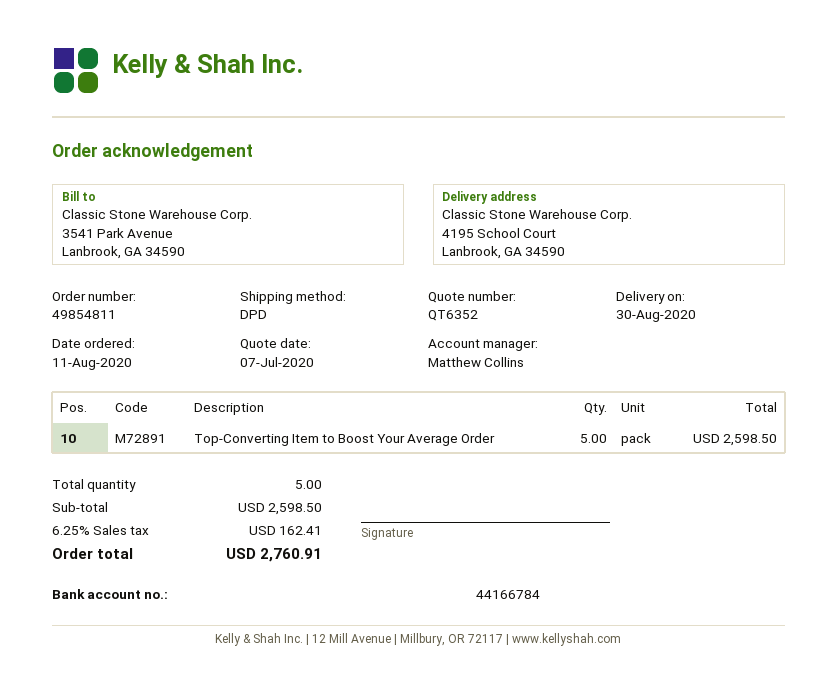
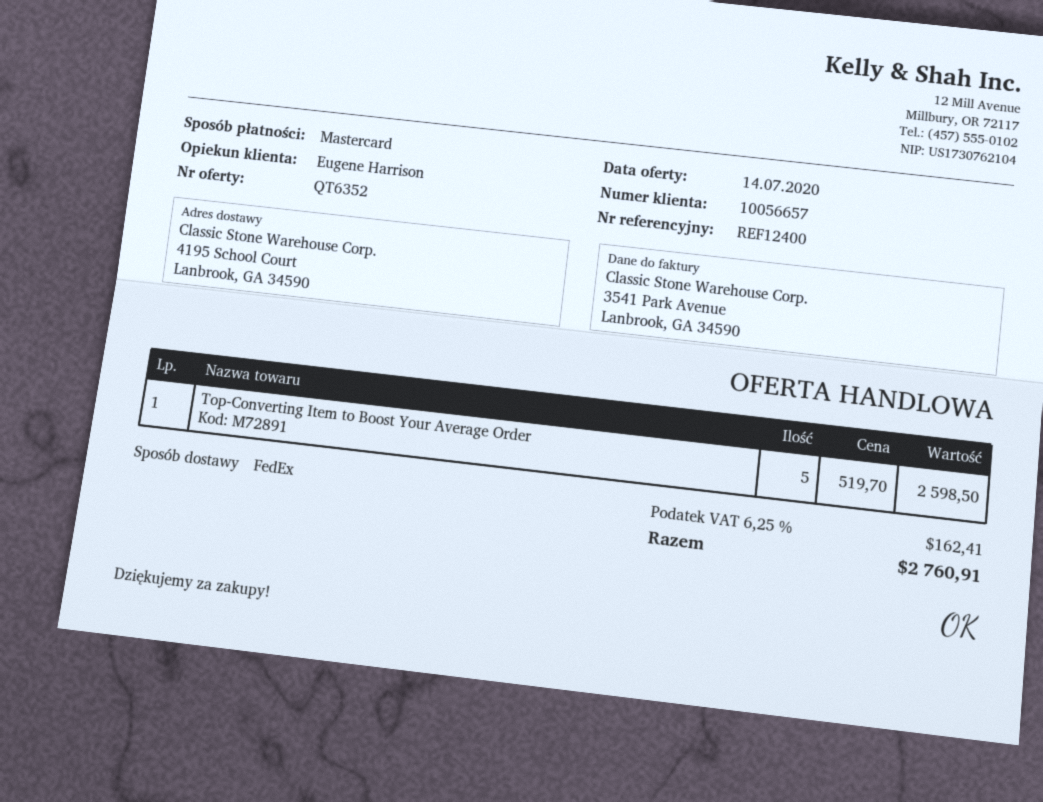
quote date: 2020-07-07 -> 2020-07-14
sales rep: Matthew Collins -> Eugene Harrison
shipping method: DPD -> FedEx

